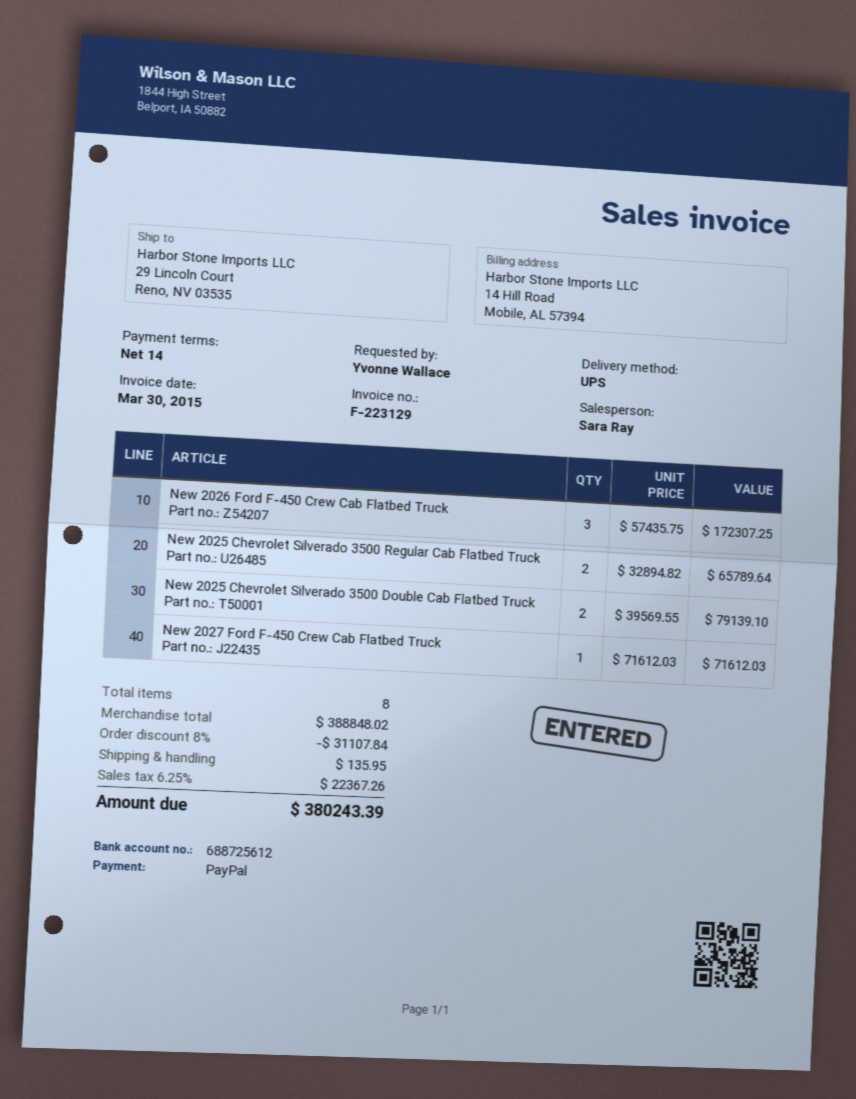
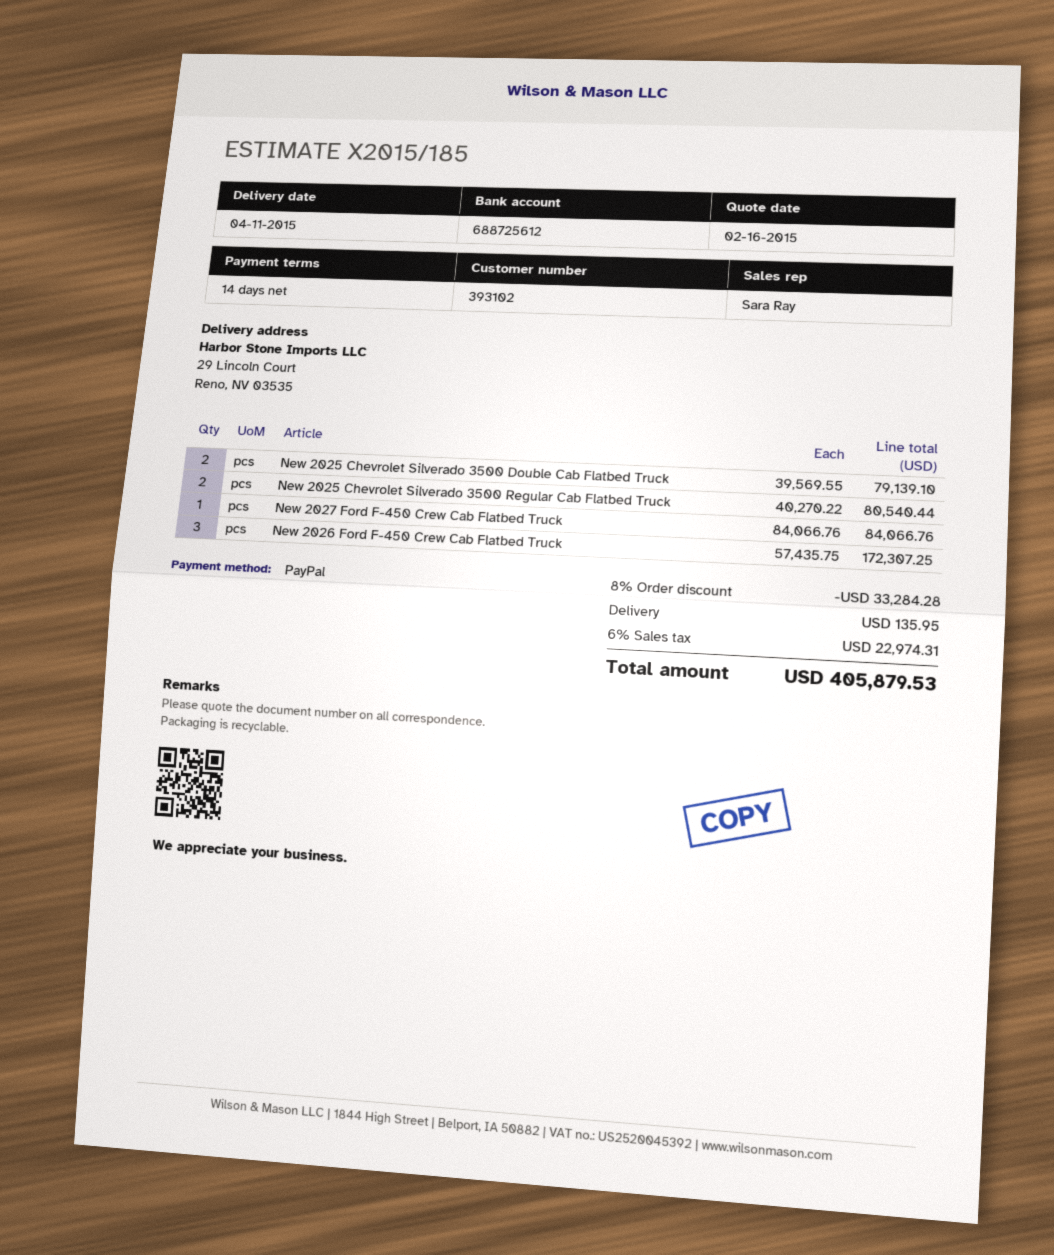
New 2025 Chevrolet Silverado 3500 Regular Cab Flatbed Truck: 2 x 32894.82 = 65789.64 -> 2 x 40270.22 = 80540.44
New 2027 Ford F-450 Crew Cab Flatbed Truck: 1 x 71612.03 = 71612.03 -> 1 x 84066.76 = 84066.76
discount: 8% = 31107.84 -> 8% = 33284.28
tax: 6.25% = 22367.26 -> 6% = 22974.31
total: 380243.39 -> 405879.53

